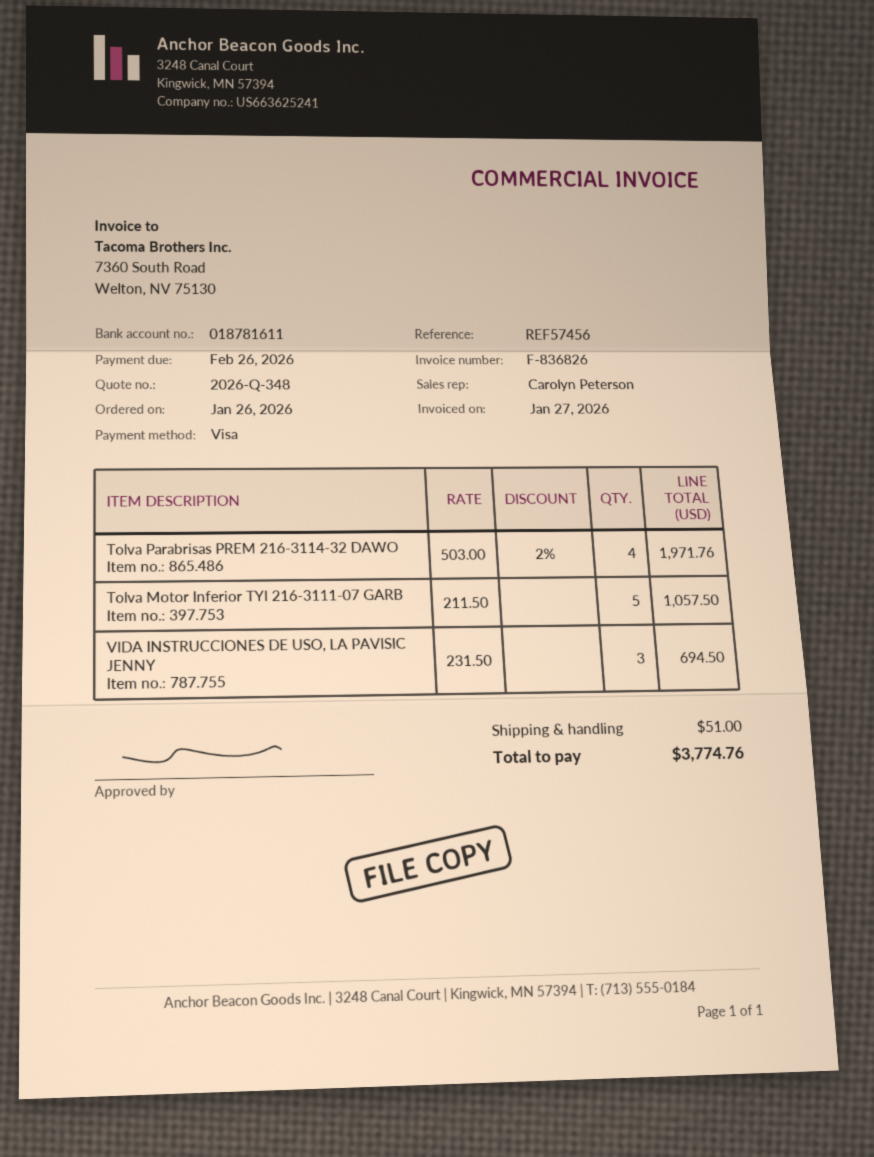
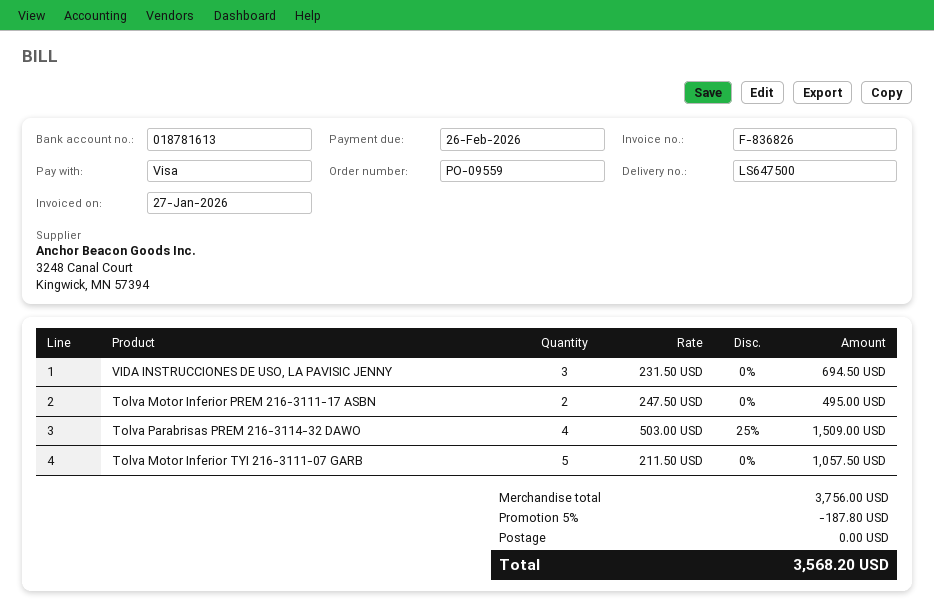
bank account: 018781611 -> 018781613
Tolva Parabrisas PREM 216-3114-32 DAWO: 4 x 503.00 - 2% = 1971.76 -> 4 x 503.00 - 25% = 1509.00
Tolva Motor Inferior PREM 216-3111-17 ASBN: none -> 2 x 247.50 = 495.00
discount: none -> 5% = 187.80
shipping: 51.00 -> 0.00
total: 3774.76 -> 3568.20

